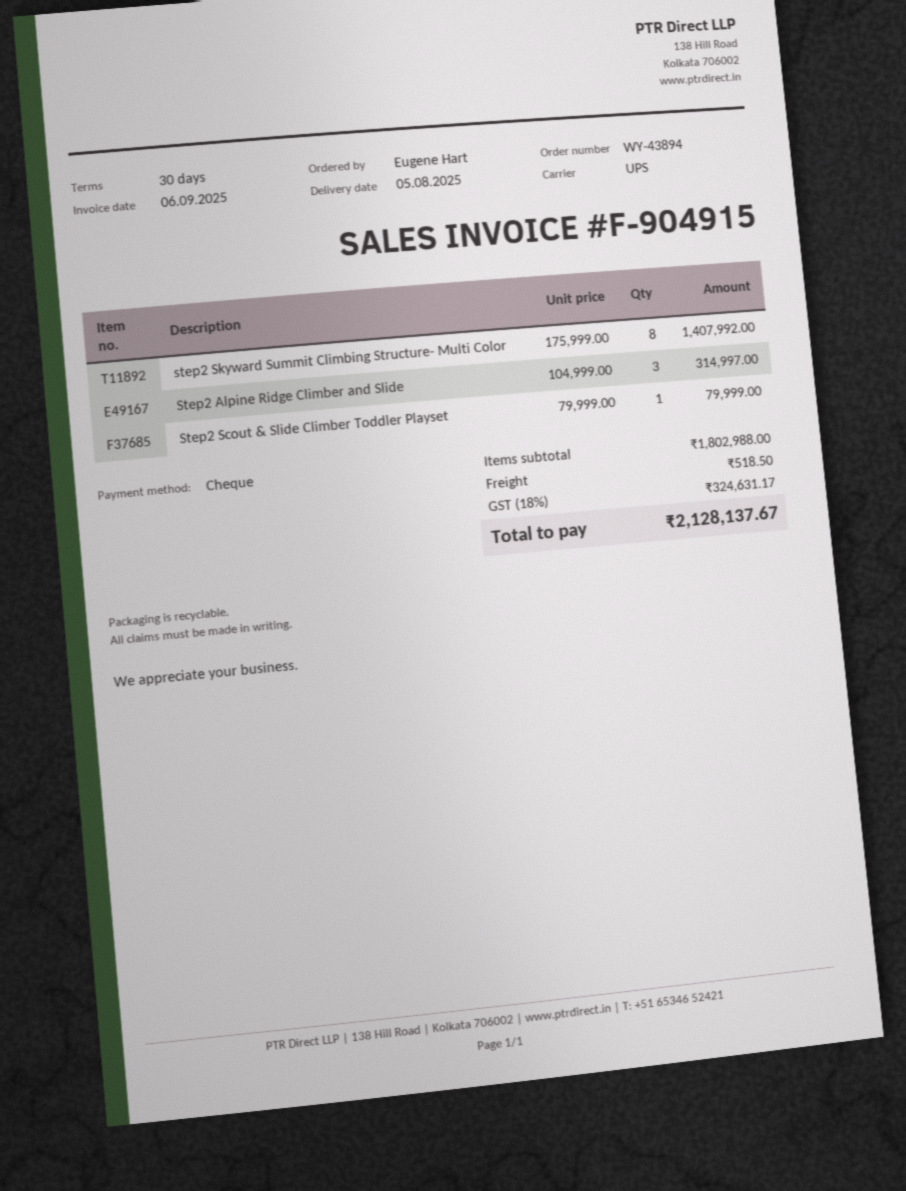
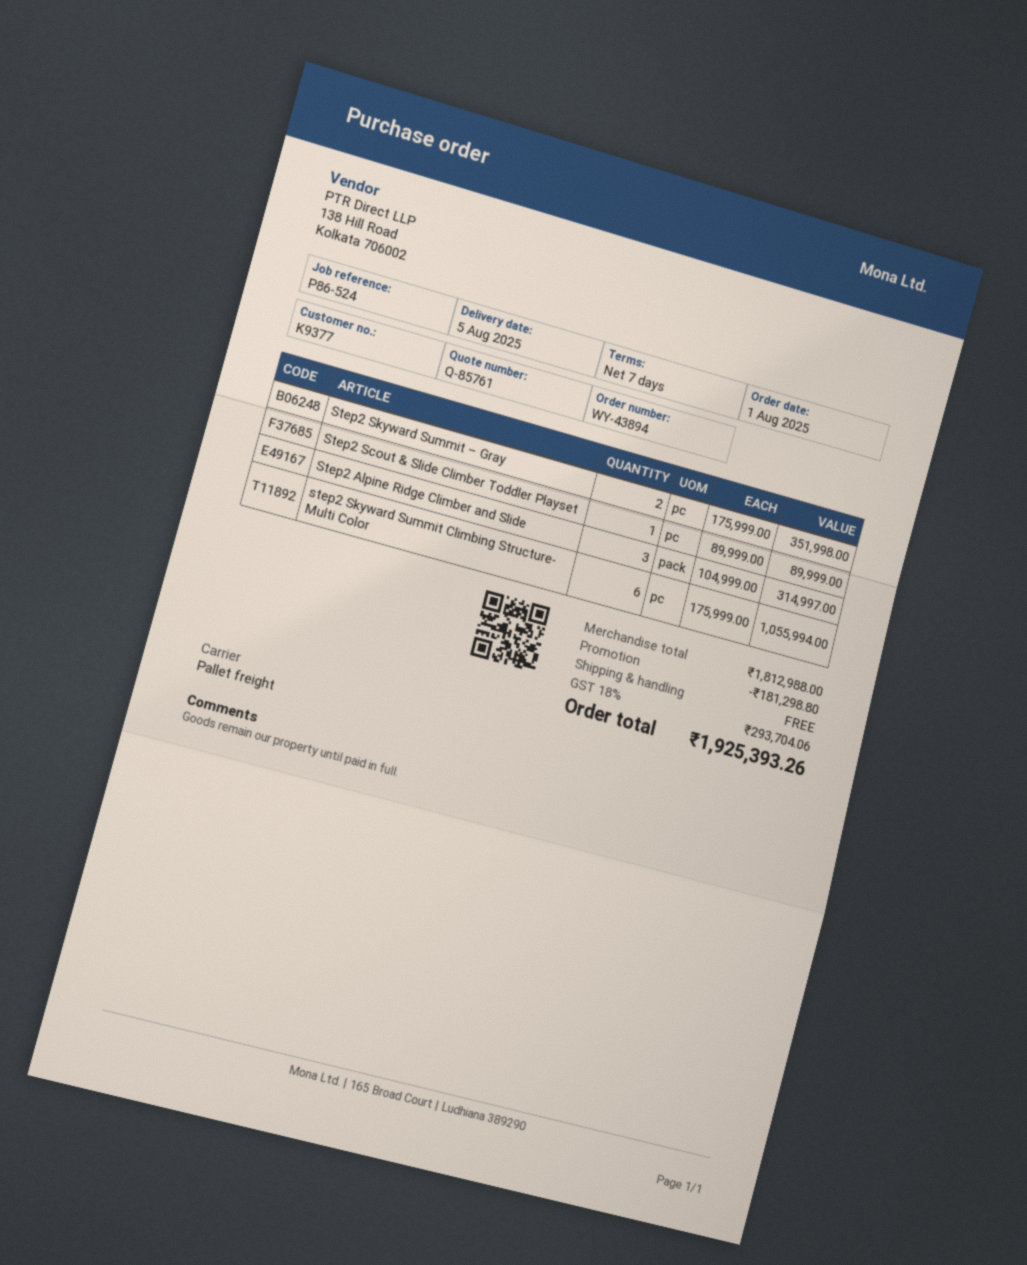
payment terms: 30 days -> 7 days
shipping method: UPS -> pallet freight
step2 Skyward Summit Climbing Structure- Multi Color: 8 x 175999.00 = 1407992.00 -> 6 x 175999.00 = 1055994.00
Step2 Scout & Slide Climber Toddler Playset: 1 x 79999.00 = 79999.00 -> 1 x 89999.00 = 89999.00
Step2 Skyward Summit – Gray: none -> 2 x 175999.00 = 351998.00
subtotal: 1802988.00 -> 1812988.00
discount: none -> 181298.80
shipping: 518.50 -> 0.00
tax: 18% = 324631.17 -> 18% = 293704.06
total: 2128137.67 -> 1925393.26

